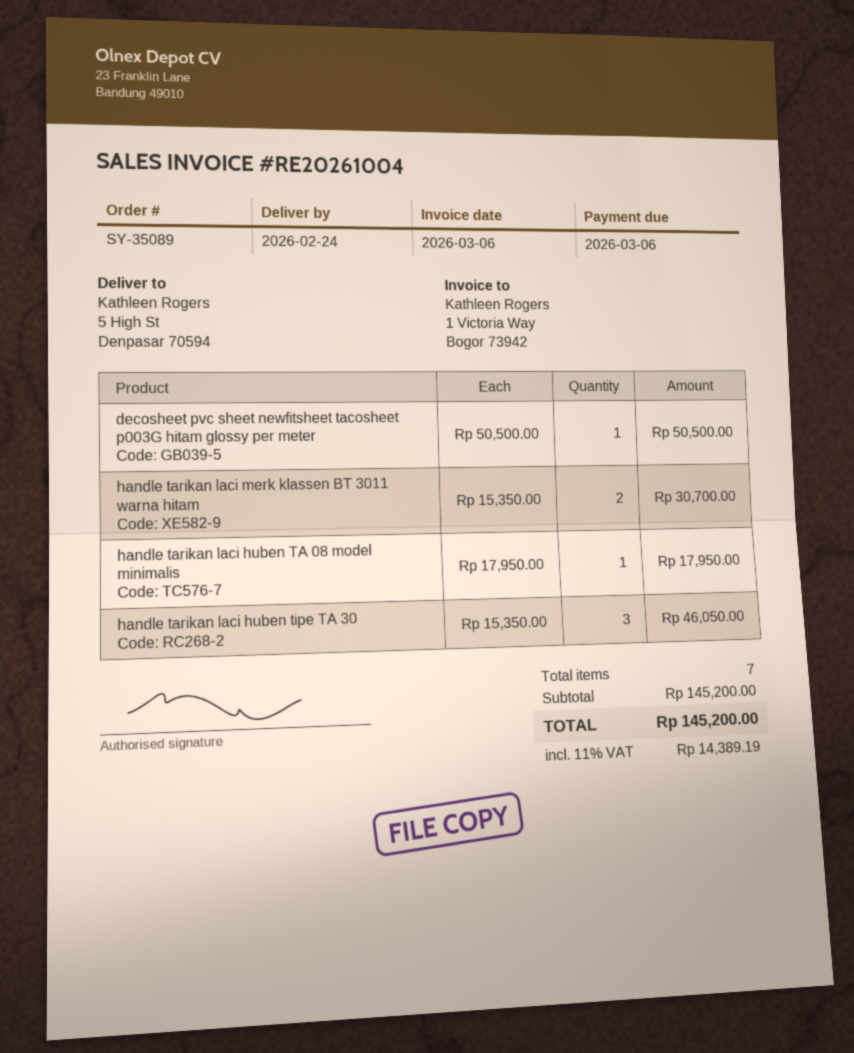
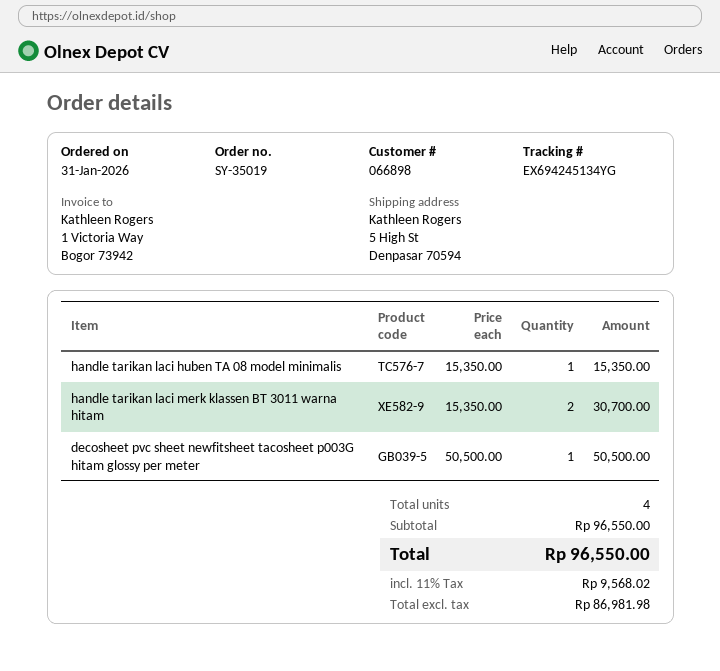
order number: SY-35089 -> SY-35019
handle tarikan laci huben TA 08 model minimalis: 1 x 17950.00 = 17950.00 -> 1 x 15350.00 = 15350.00
handle tarikan laci huben tipe TA 30: 3 x 15350.00 = 46050.00 -> none
total quantity: 7 -> 4
subtotal: 145200.00 -> 96550.00
tax: 11% = 14389.19 -> 11% = 9568.02
total: 145200.00 -> 96550.00

